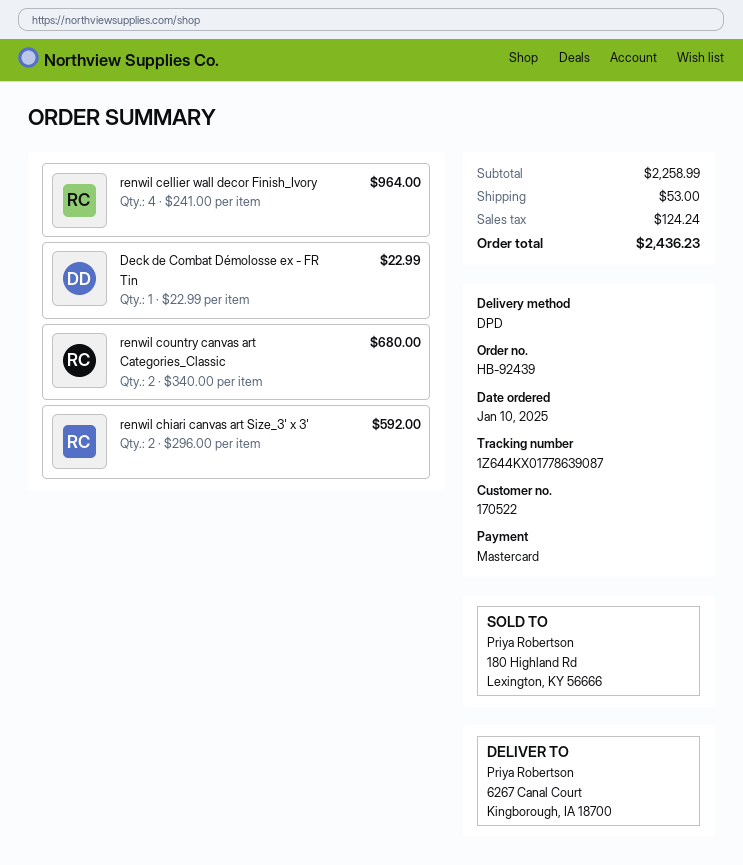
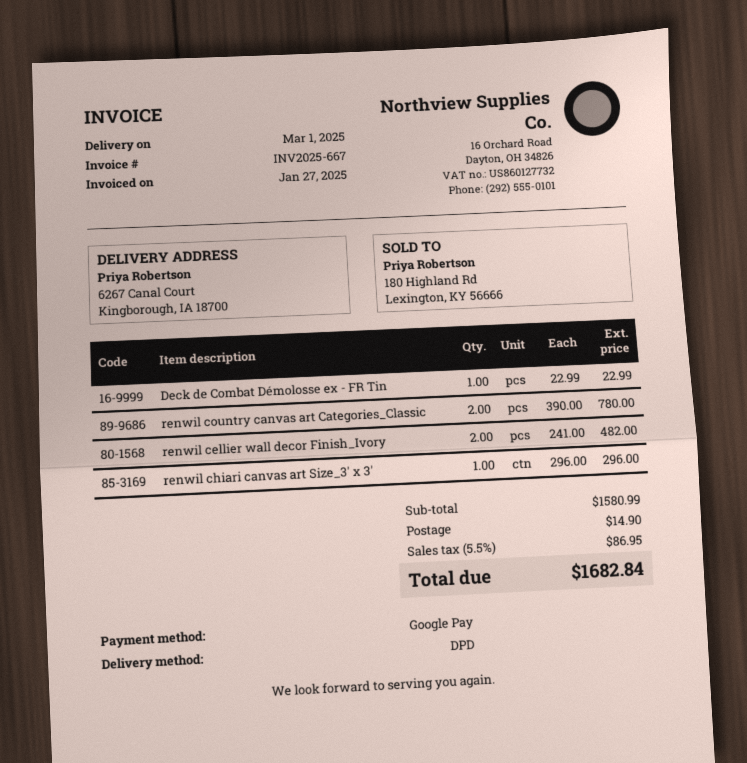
payment method: Mastercard -> Google Pay
renwil cellier wall decor Finish_Ivory: 4 x 241.00 = 964.00 -> 2 x 241.00 = 482.00
renwil country canvas art Categories_Classic: 2 x 340.00 = 680.00 -> 2 x 390.00 = 780.00
renwil chiari canvas art Size_3' x 3': 2 x 296.00 = 592.00 -> 1 x 296.00 = 296.00
subtotal: 2258.99 -> 1580.99
shipping: 53.00 -> 14.90
tax: 124.24 -> 86.95
total: 2436.23 -> 1682.84

